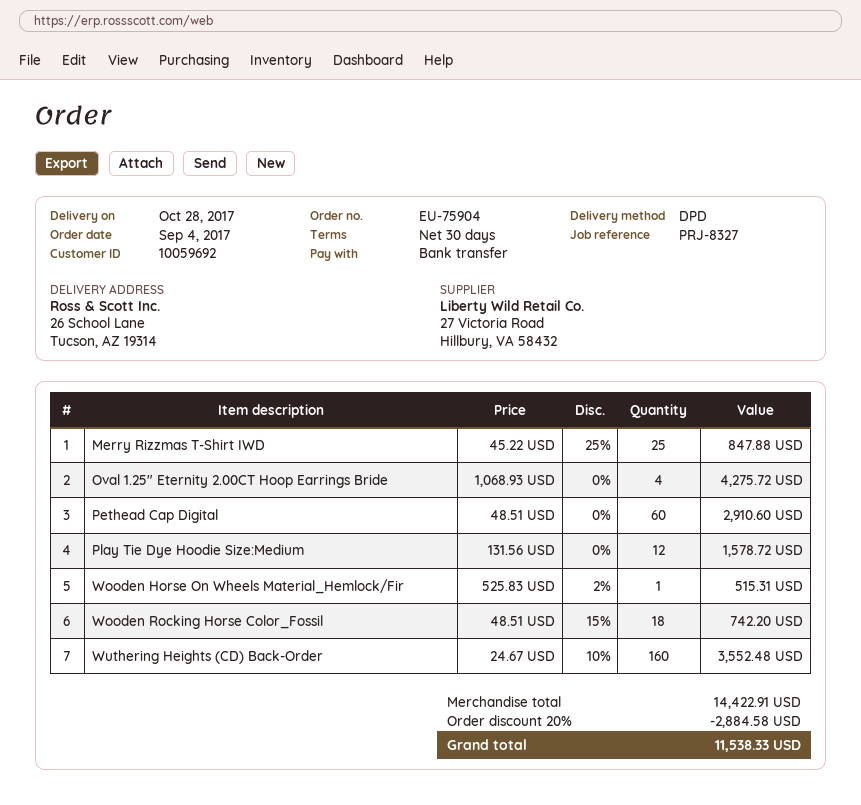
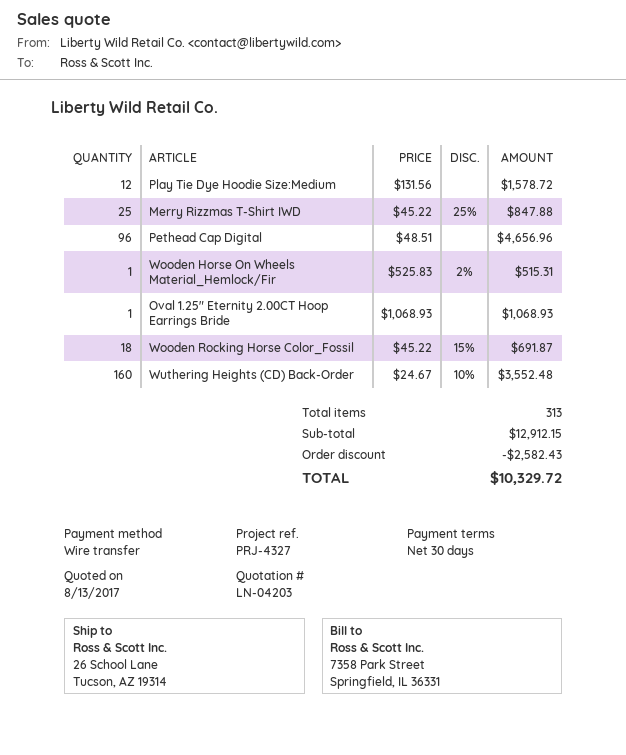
reference: PRJ-8327 -> PRJ-4327
Oval 1.25" Eternity 2.00CT Hoop Earrings Bride: 4 x 1068.93 = 4275.72 -> 1 x 1068.93 = 1068.93
Pethead Cap Digital: 60 x 48.51 = 2910.60 -> 96 x 48.51 = 4656.96
Wooden Rocking Horse Color_Fossil: 18 x 48.51 - 15% = 742.20 -> 18 x 45.22 - 15% = 691.87
subtotal: 14422.91 -> 12912.15
discount: 2884.58 -> 2582.43
total: 11538.33 -> 10329.72

